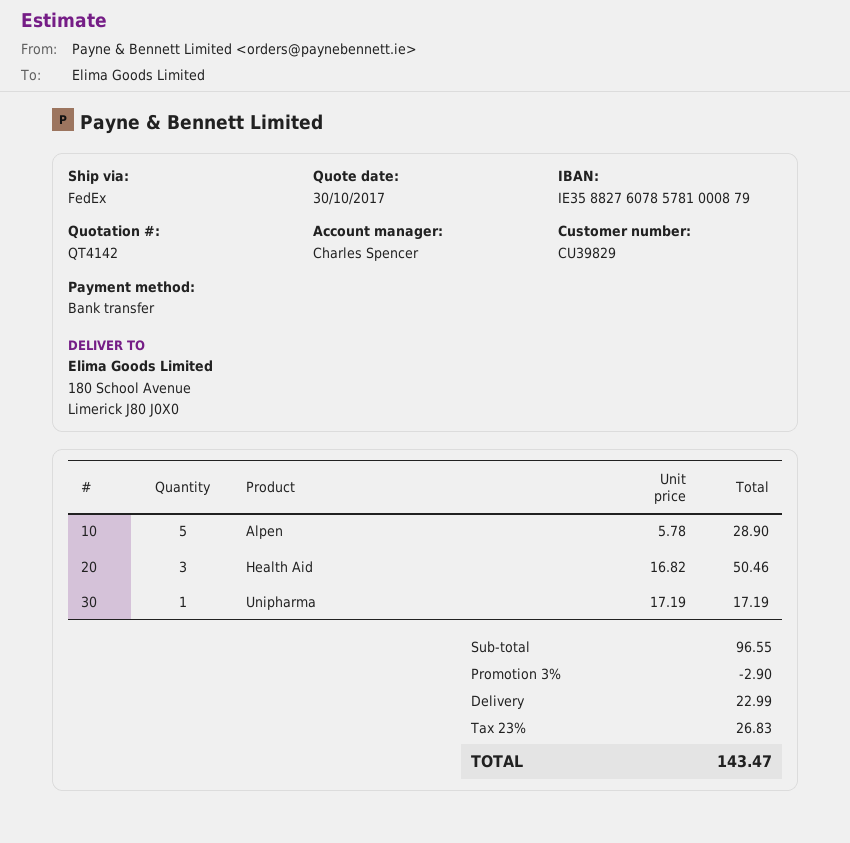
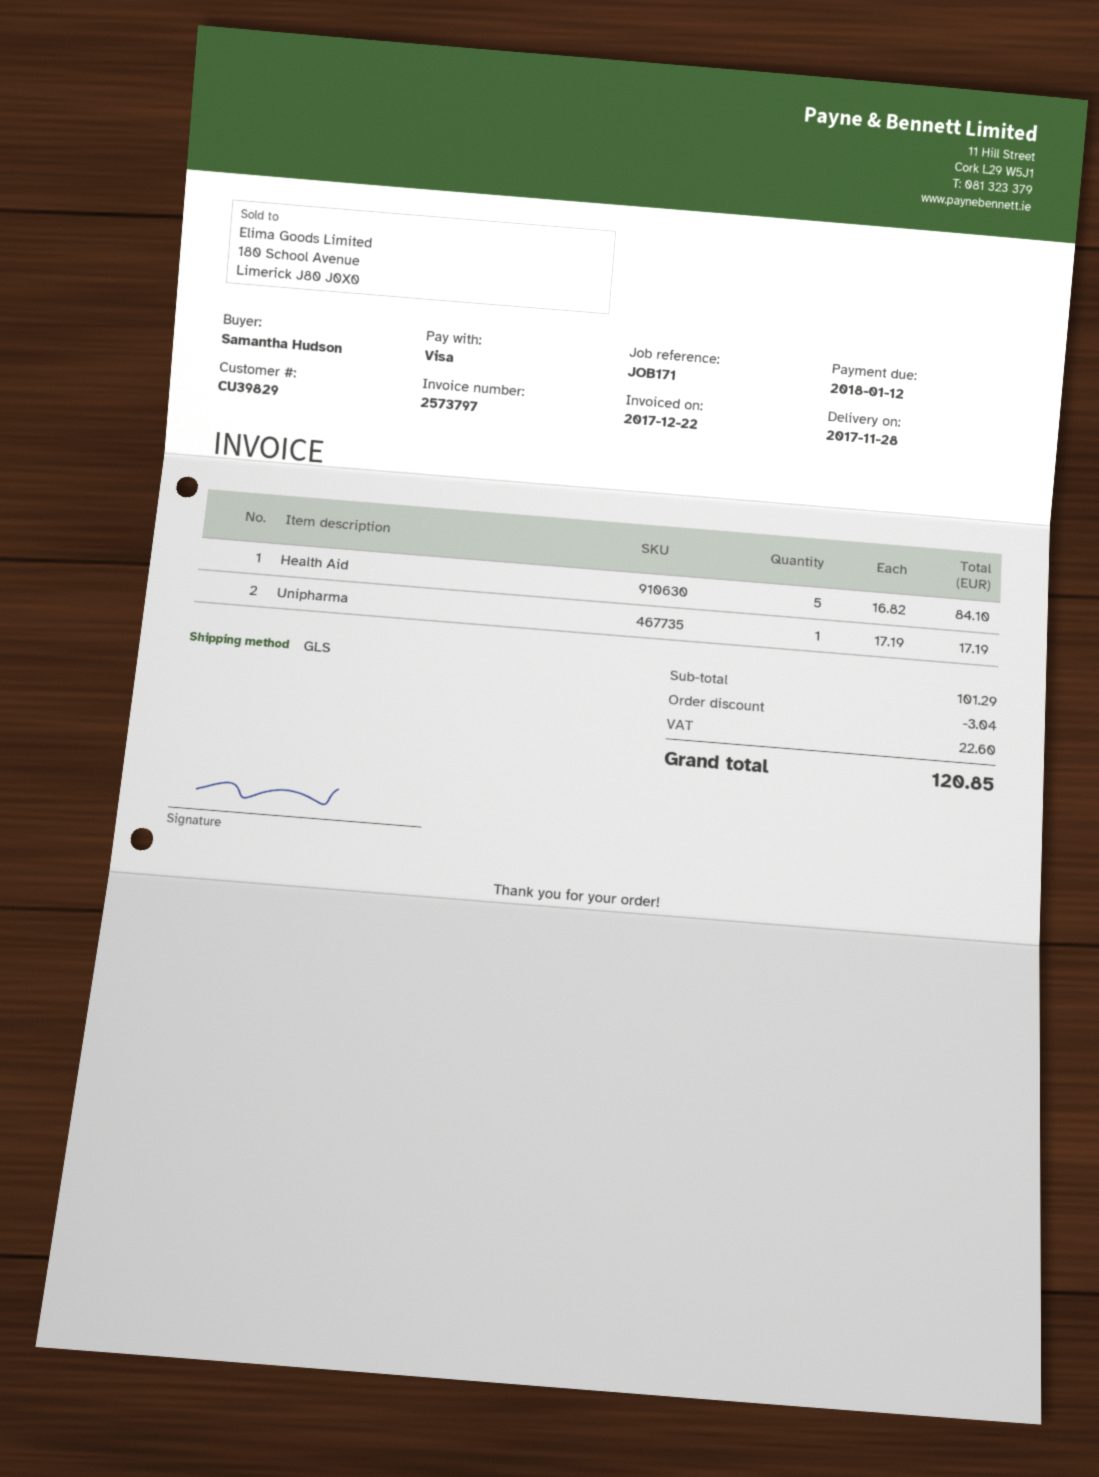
payment method: bank transfer -> Visa
shipping method: FedEx -> GLS
Alpen: 5 x 5.78 = 28.90 -> none
Health Aid: 3 x 16.82 = 50.46 -> 5 x 16.82 = 84.10
subtotal: 96.55 -> 101.29
discount: 2.90 -> 3.04
shipping: 22.99 -> none
tax: 26.83 -> 22.60
total: 143.47 -> 120.85

